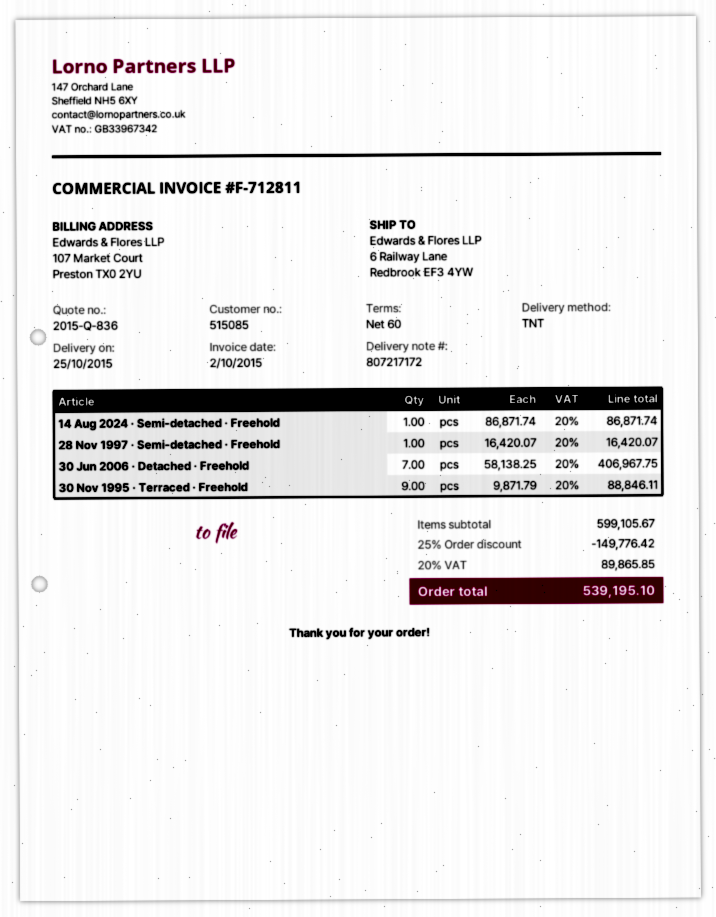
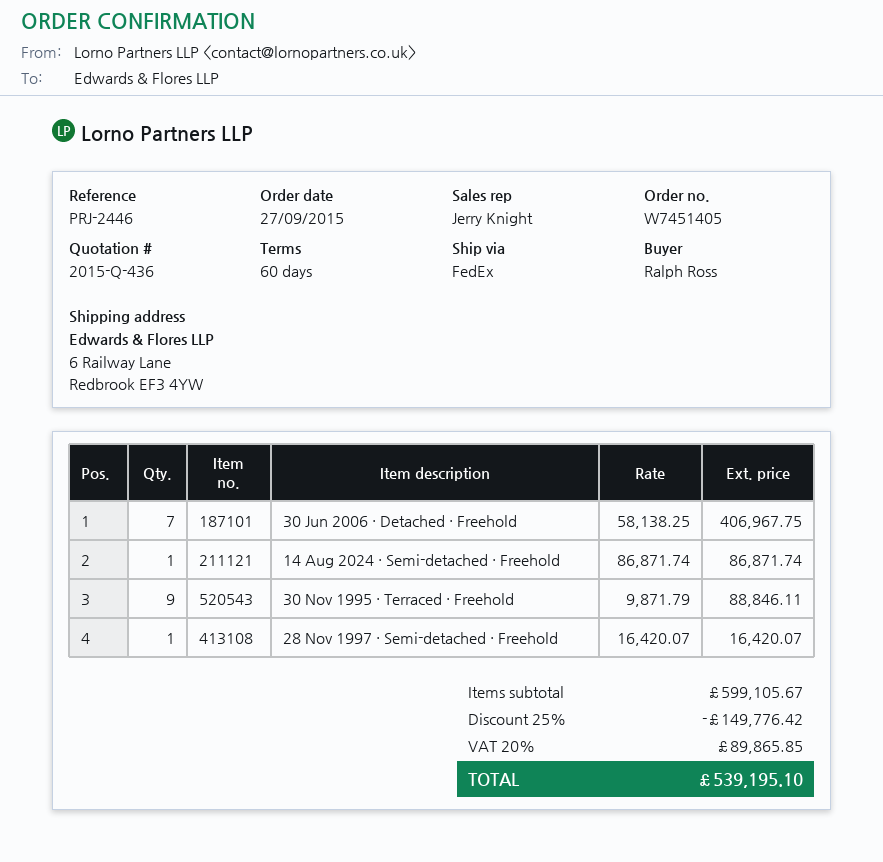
quote number: 2015-Q-836 -> 2015-Q-436
shipping method: TNT -> FedEx

